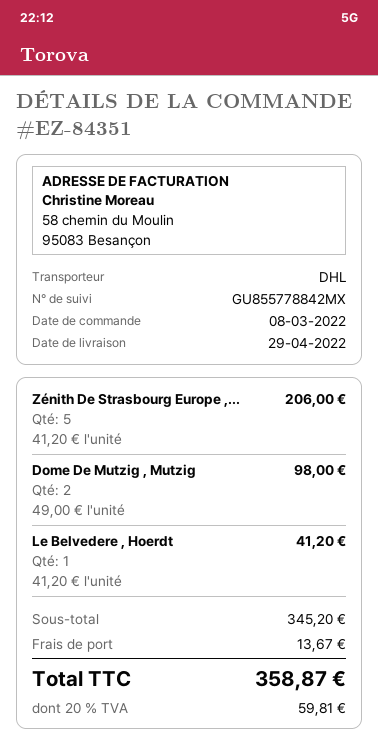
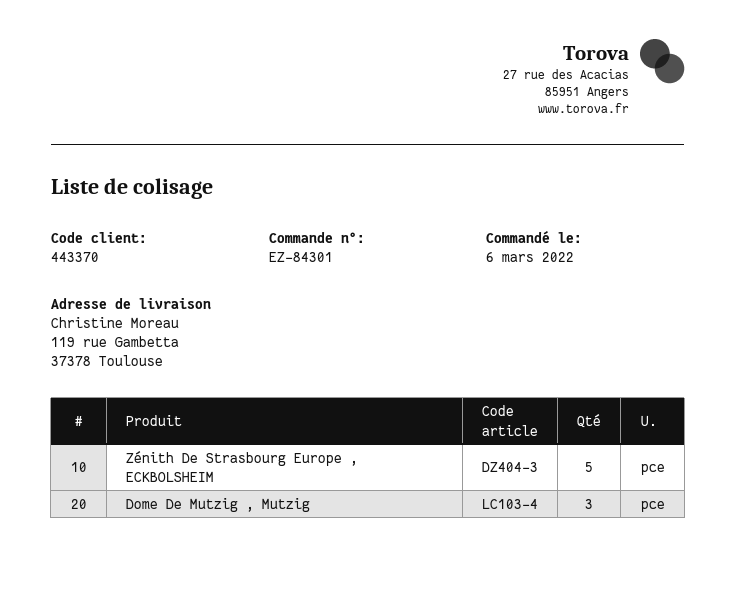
order number: EZ-84351 -> EZ-84301
order date: 2022-03-08 -> 2022-03-06
Dome De Mutzig , Mutzig: 2 -> 3
Le Belvedere , Hoerdt: 1 -> none

